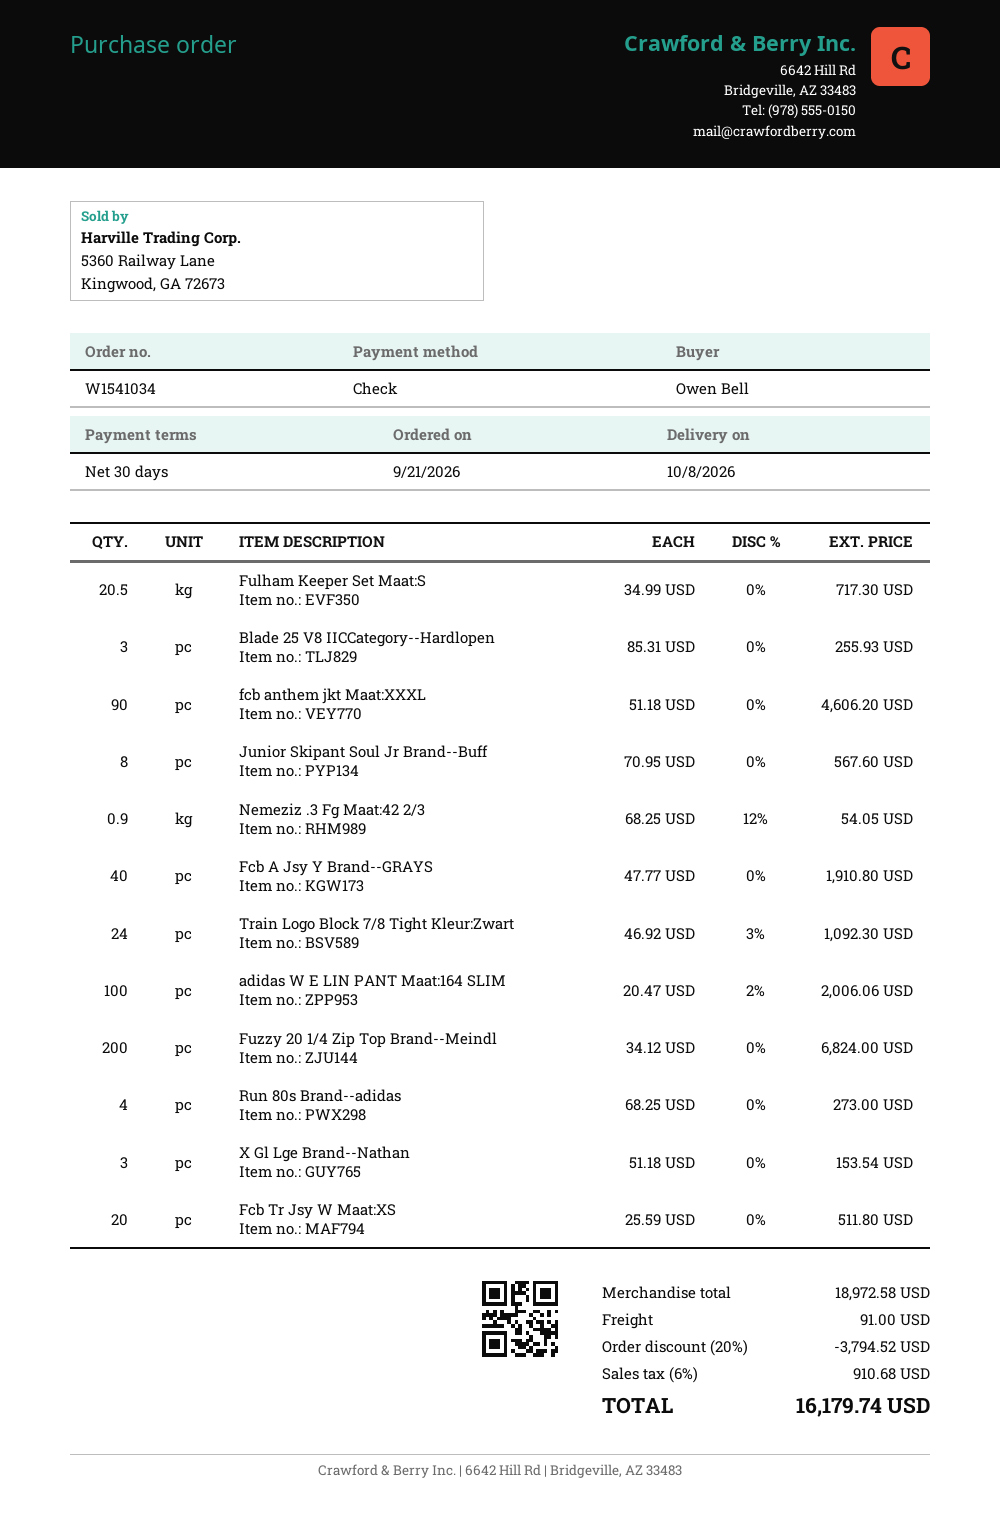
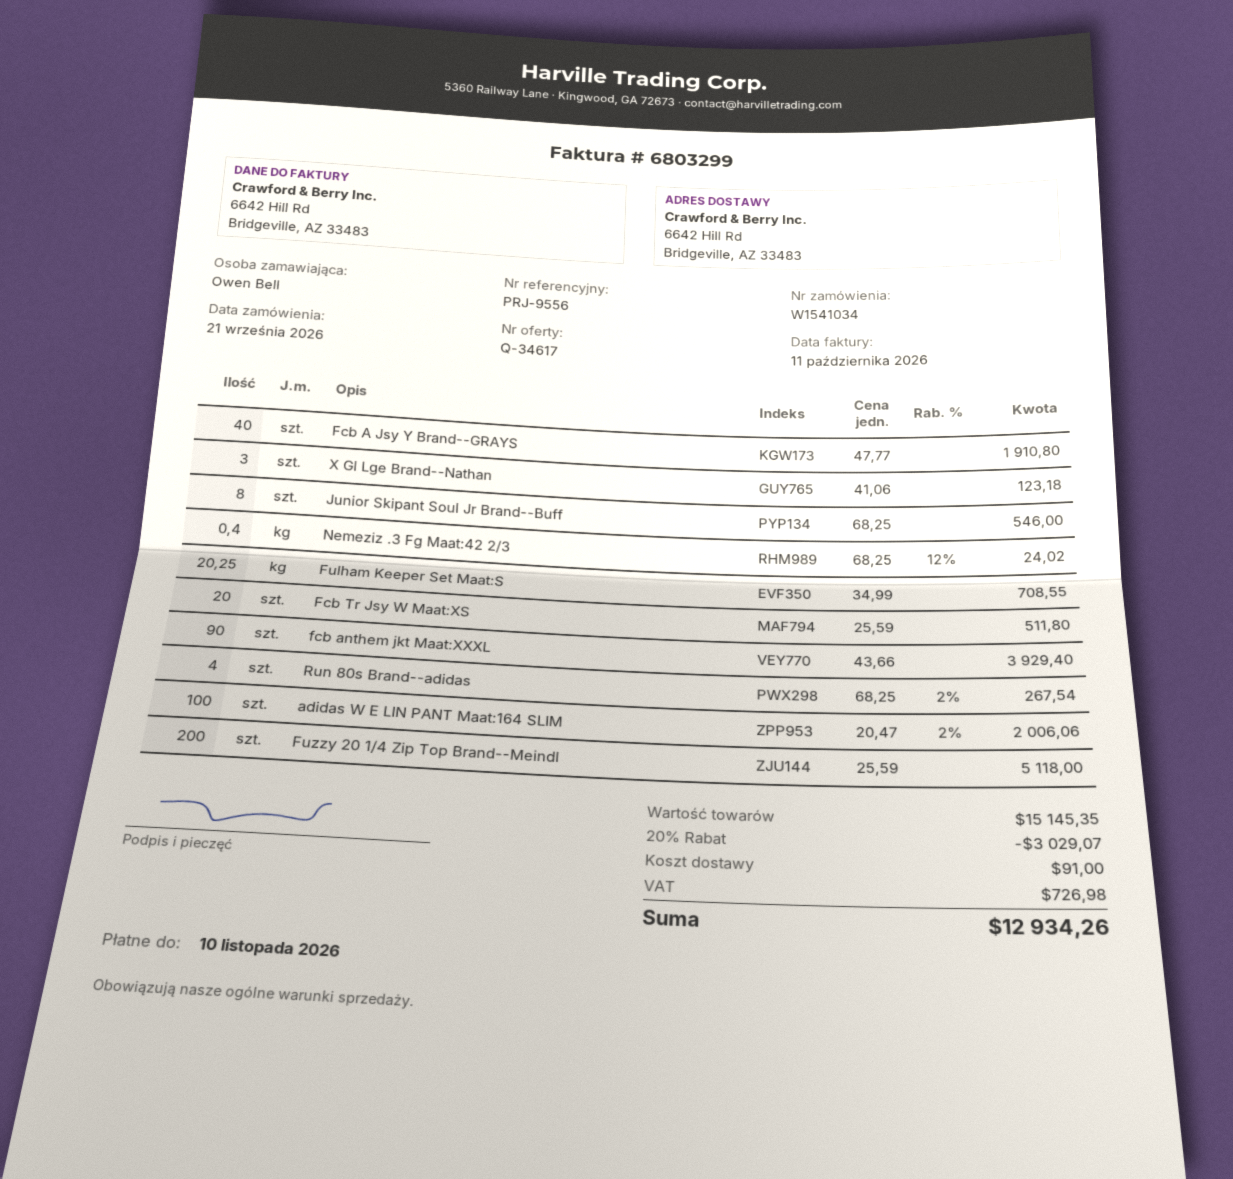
Fulham Keeper Set Maat:S: 20.5 x 34.99 = 717.30 -> 20.25 x 34.99 = 708.55
Blade 25 V8 IICCategory--Hardlopen: 3 x 85.31 = 255.93 -> none
fcb anthem jkt Maat:XXXL: 90 x 51.18 = 4606.20 -> 90 x 43.66 = 3929.40
Junior Skipant Soul Jr Brand--Buff: 8 x 70.95 = 567.60 -> 8 x 68.25 = 546.00
Nemeziz .3 Fg Maat:42 2/3: 0.9 x 68.25 - 12% = 54.05 -> 0.4 x 68.25 - 12% = 24.02
Train Logo Block 7/8 Tight Kleur:Zwart: 24 x 46.92 - 3% = 1092.30 -> none
Fuzzy 20 1/4 Zip Top Brand--Meindl: 200 x 34.12 = 6824.00 -> 200 x 25.59 = 5118.00
Run 80s Brand--adidas: 4 x 68.25 = 273.00 -> 4 x 68.25 - 2% = 267.54
X Gl Lge Brand--Nathan: 3 x 51.18 = 153.54 -> 3 x 41.06 = 123.18
subtotal: 18972.58 -> 15145.35
discount: 20% = 3794.52 -> 20% = 3029.07
tax: 910.68 -> 726.98
total: 16179.74 -> 12934.26

